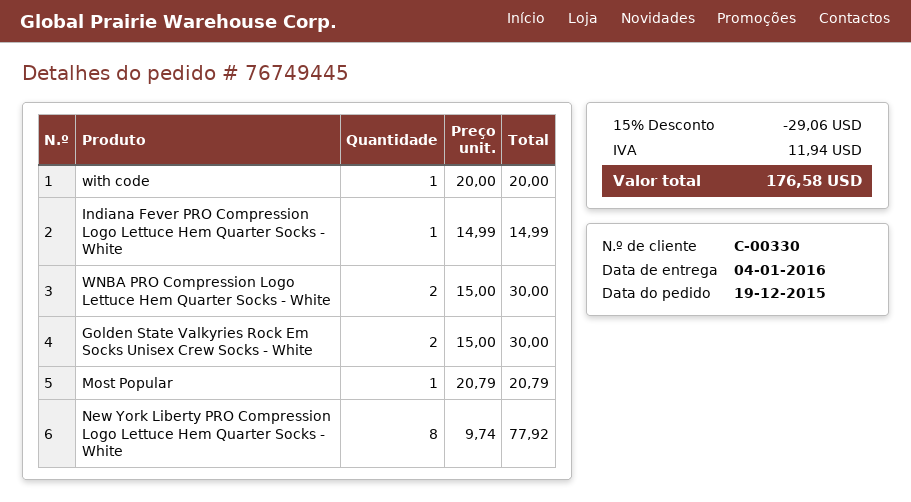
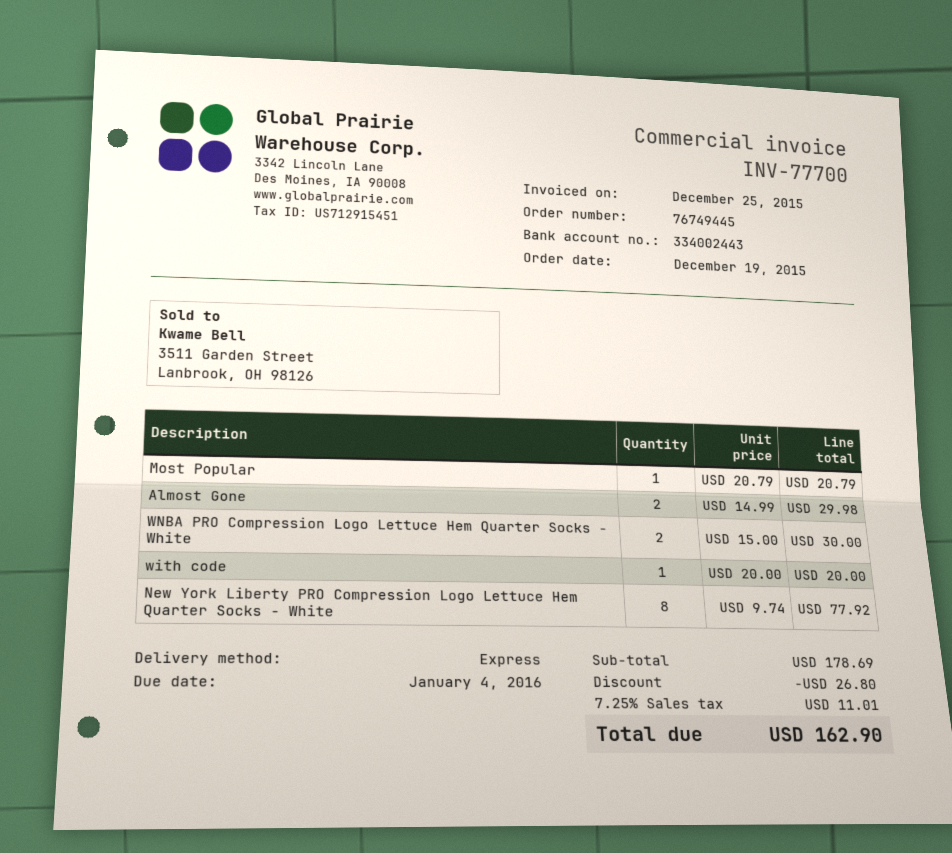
Indiana Fever PRO Compression Logo Lettuce Hem Quarter Socks - White: 1 x 14.99 = 14.99 -> none
Golden State Valkyries Rock Em Socks Unisex Crew Socks - White: 2 x 15.00 = 30.00 -> none
Almost Gone: none -> 2 x 14.99 = 29.98
discount: 29.06 -> 26.80
tax: 11.94 -> 11.01
total: 176.58 -> 162.90

